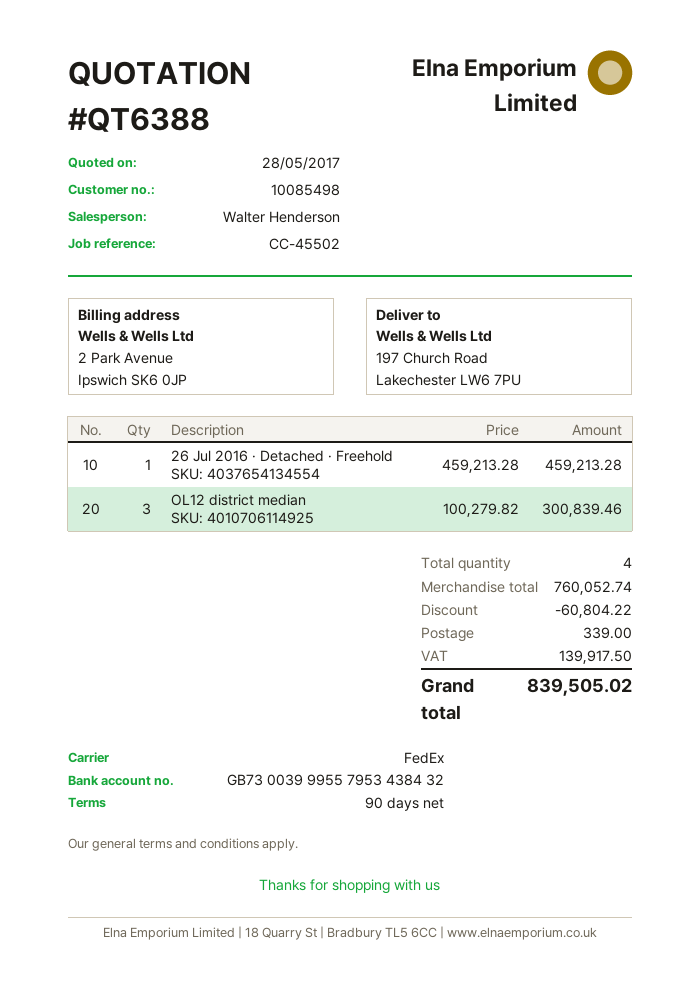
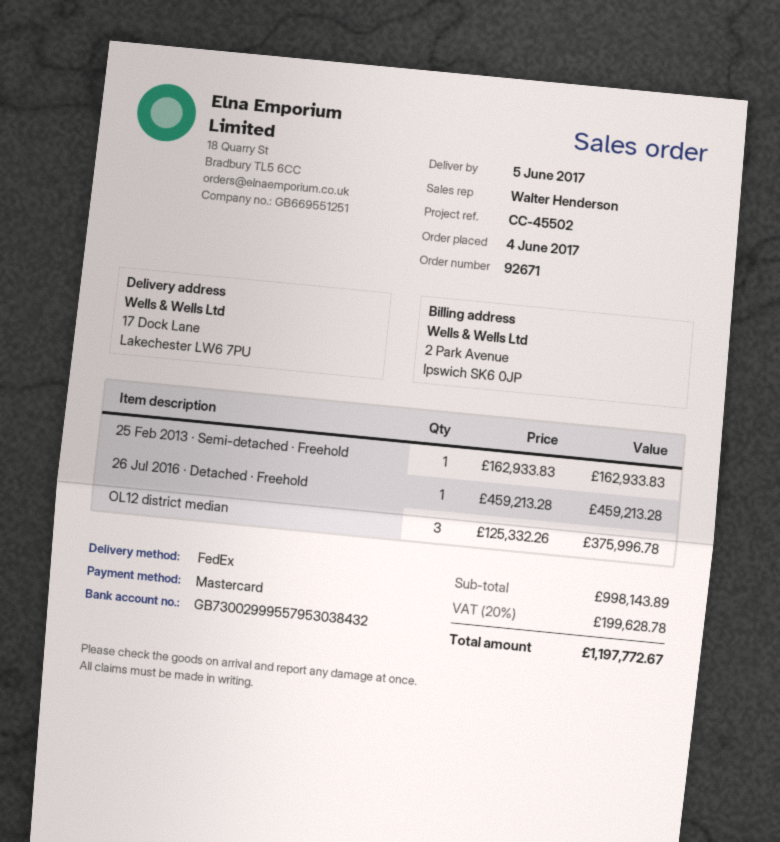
bank account: GB73003999557953438432 -> GB73002999557953038432
ship to: 197 Church Road, Lakechester LW6 7PU -> 17 Dock Lane, Lakechester LW6 7PU
OL12 district median: 3 x 100279.82 = 300839.46 -> 3 x 125332.26 = 375996.78
25 Feb 2013 · Semi-detached · Freehold: none -> 1 x 162933.83 = 162933.83
subtotal: 760052.74 -> 998143.89
discount: 60804.22 -> none
shipping: 339.00 -> none
tax: 139917.50 -> 199628.78
total: 839505.02 -> 1197772.67

